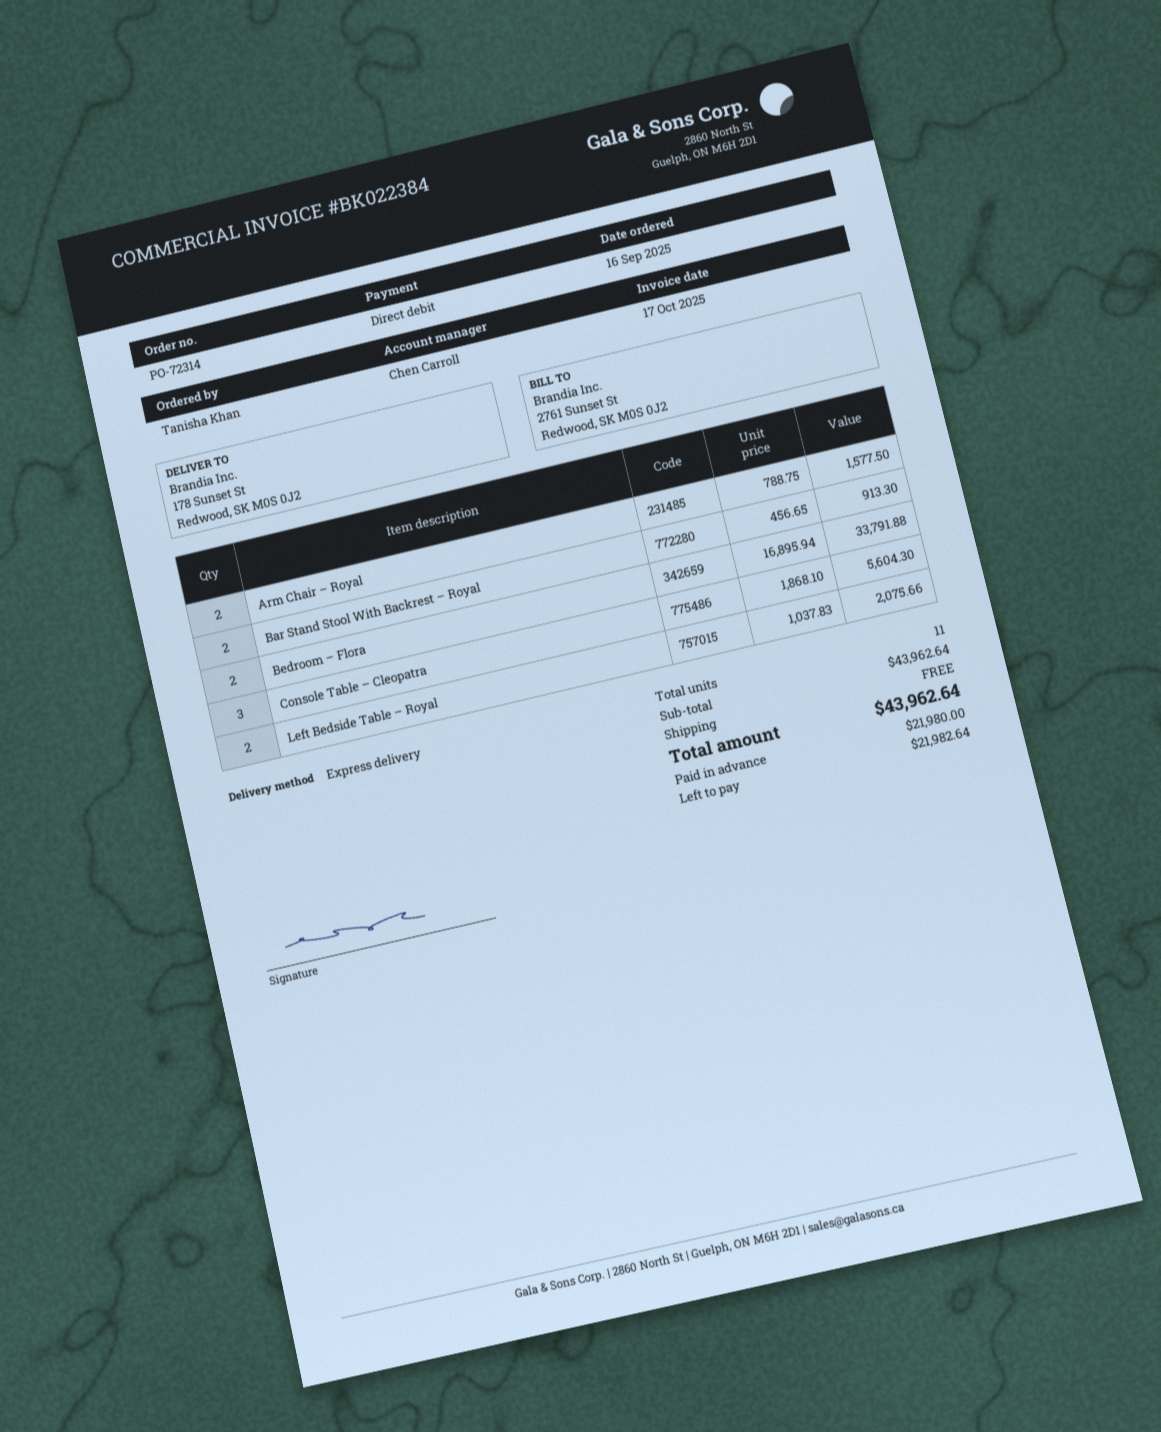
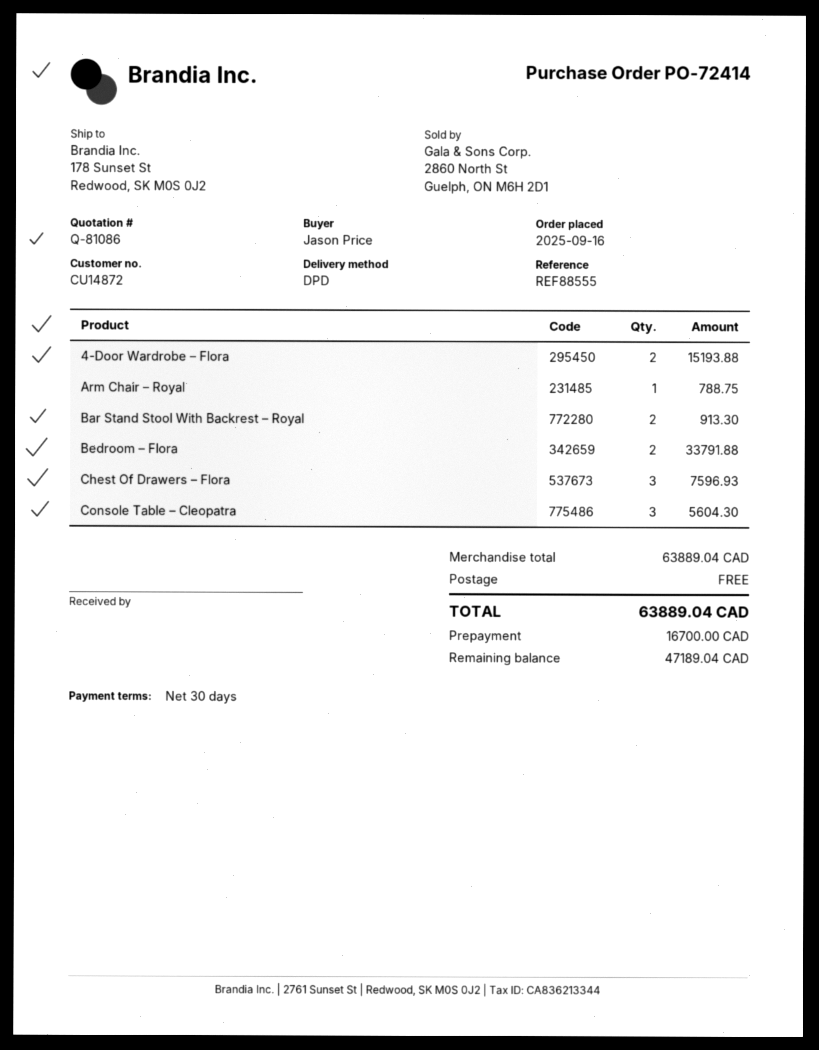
order number: PO-72314 -> PO-72414
ordered by: Tanisha Khan -> Jason Price
shipping method: express -> DPD
Arm Chair – Royal: 2 for 1577.50 -> 1 for 788.75
Left Bedside Table – Royal: 2 for 2075.66 -> none
4-Door Wardrobe – Flora: none -> 2 for 15193.88
Chest Of Drawers – Flora: none -> 3 for 7596.93
subtotal: 43962.64 -> 63889.04
total: 43962.64 -> 63889.04
deposit: 21980.00 -> 16700.00
balance: 21982.64 -> 47189.04

